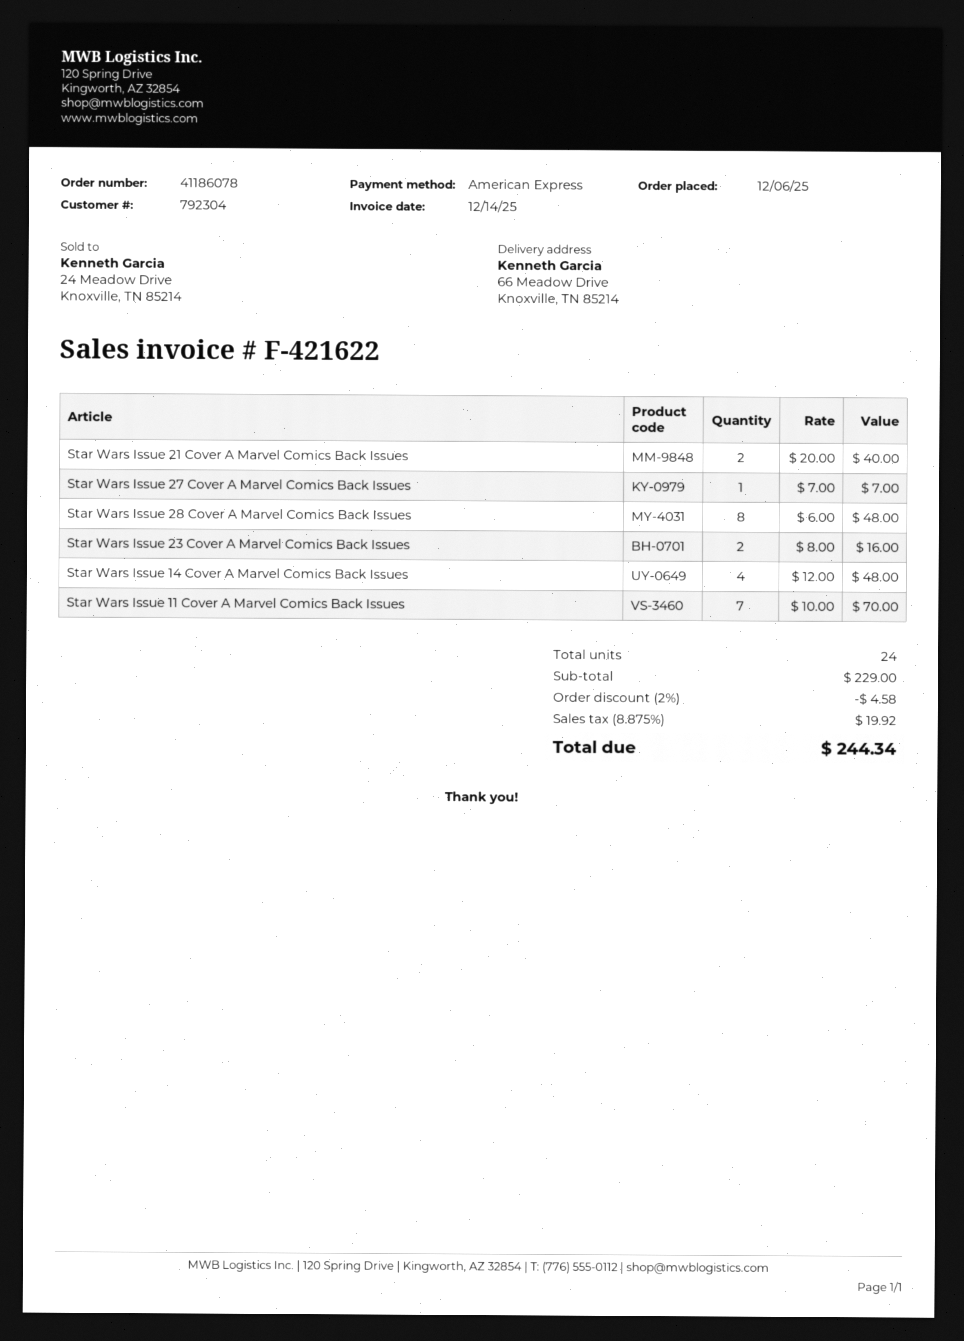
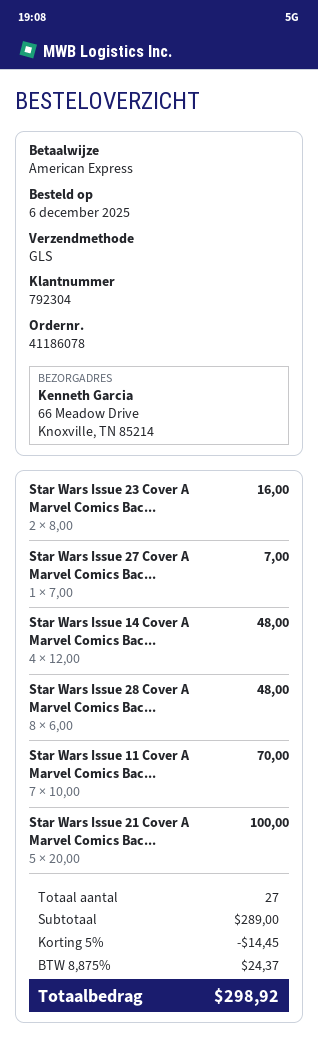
Star Wars Issue 21 Cover A Marvel Comics Back Issues: 2 x 20.00 = 40.00 -> 5 x 20.00 = 100.00
total quantity: 24 -> 27
subtotal: 229.00 -> 289.00
discount: 2% = 4.58 -> 5% = 14.45
tax: 8.875% = 19.92 -> 8.875% = 24.37
total: 244.34 -> 298.92

